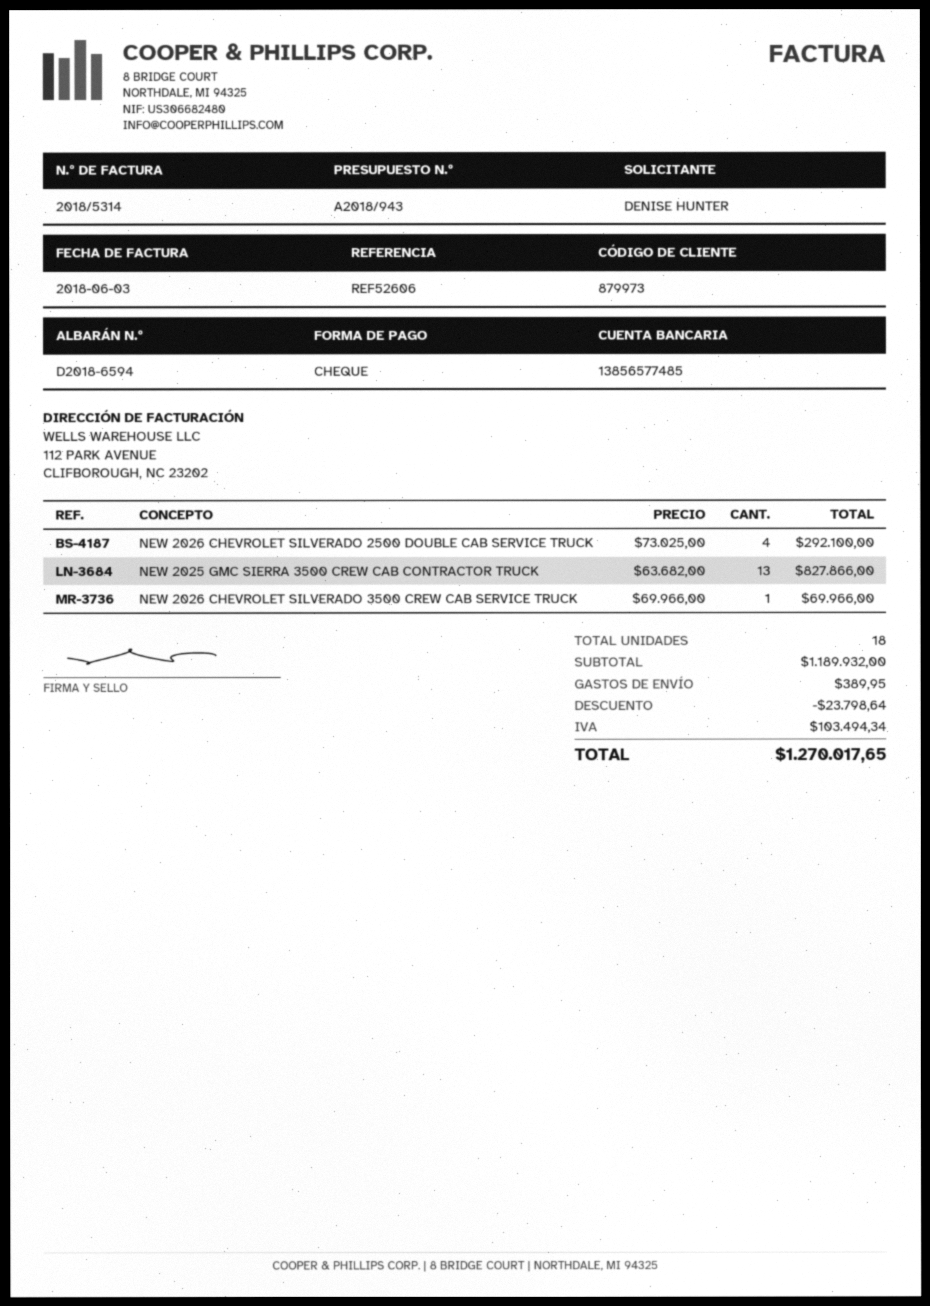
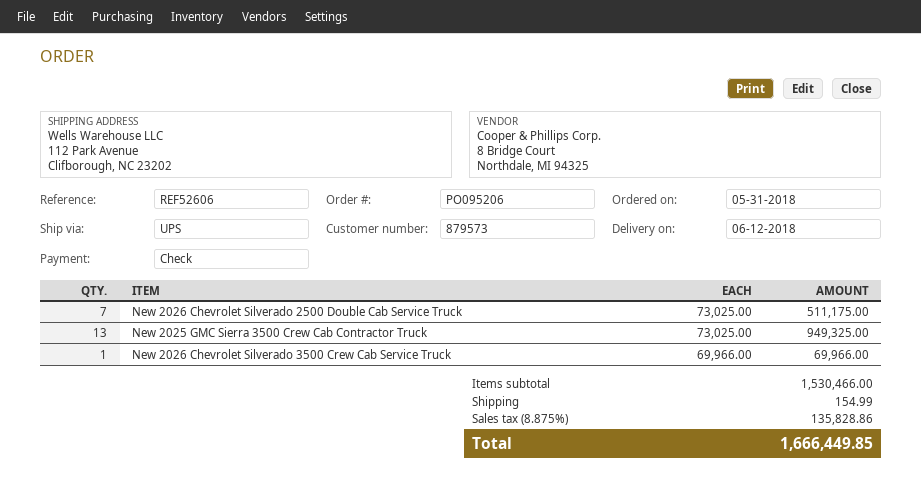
customer number: 879973 -> 879573
NEW 2026 CHEVROLET SILVERADO 2500 DOUBLE CAB SERVICE TRUCK: 4 x 73025.00 = 292100.00 -> 7 x 73025.00 = 511175.00
NEW 2025 GMC SIERRA 3500 CREW CAB CONTRACTOR TRUCK: 13 x 63682.00 = 827866.00 -> 13 x 73025.00 = 949325.00
subtotal: 1189932.00 -> 1530466.00
discount: 23798.64 -> none
shipping: 389.95 -> 154.99
tax: 103494.34 -> 135828.86
total: 1270017.65 -> 1666449.85

